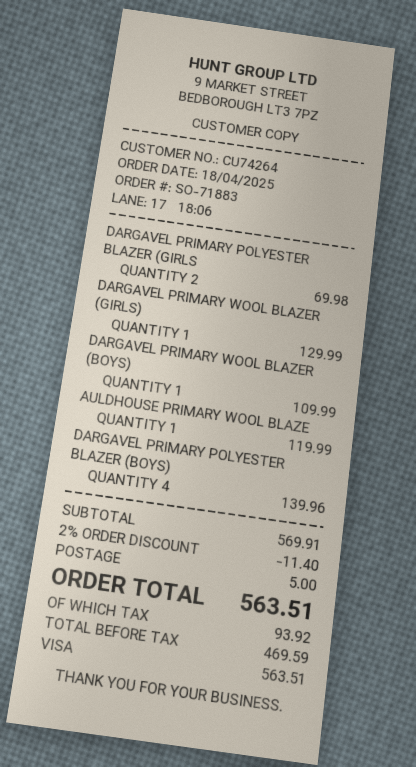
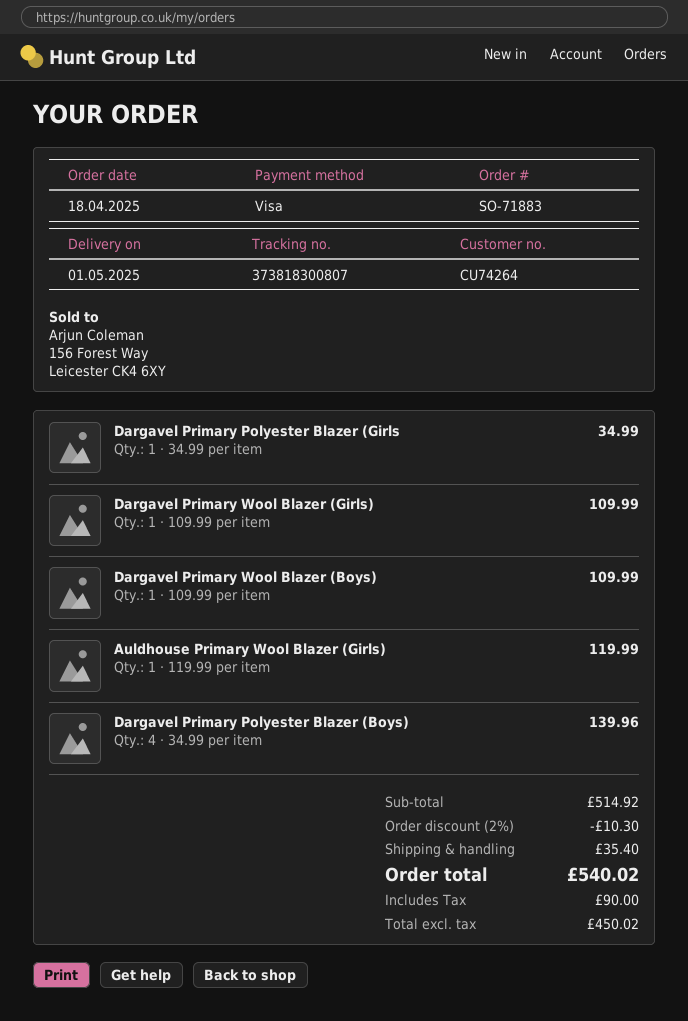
DARGAVEL PRIMARY POLYESTER BLAZER (GIRLS: 2 for 69.98 -> 1 for 34.99
DARGAVEL PRIMARY WOOL BLAZER (GIRLS): 1 for 129.99 -> 1 for 109.99
subtotal: 569.91 -> 514.92
discount: 2% = 11.40 -> 2% = 10.30
shipping: 5.00 -> 35.40
net: 469.59 -> 450.02
tax: 93.92 -> 90.00
total: 563.51 -> 540.02

